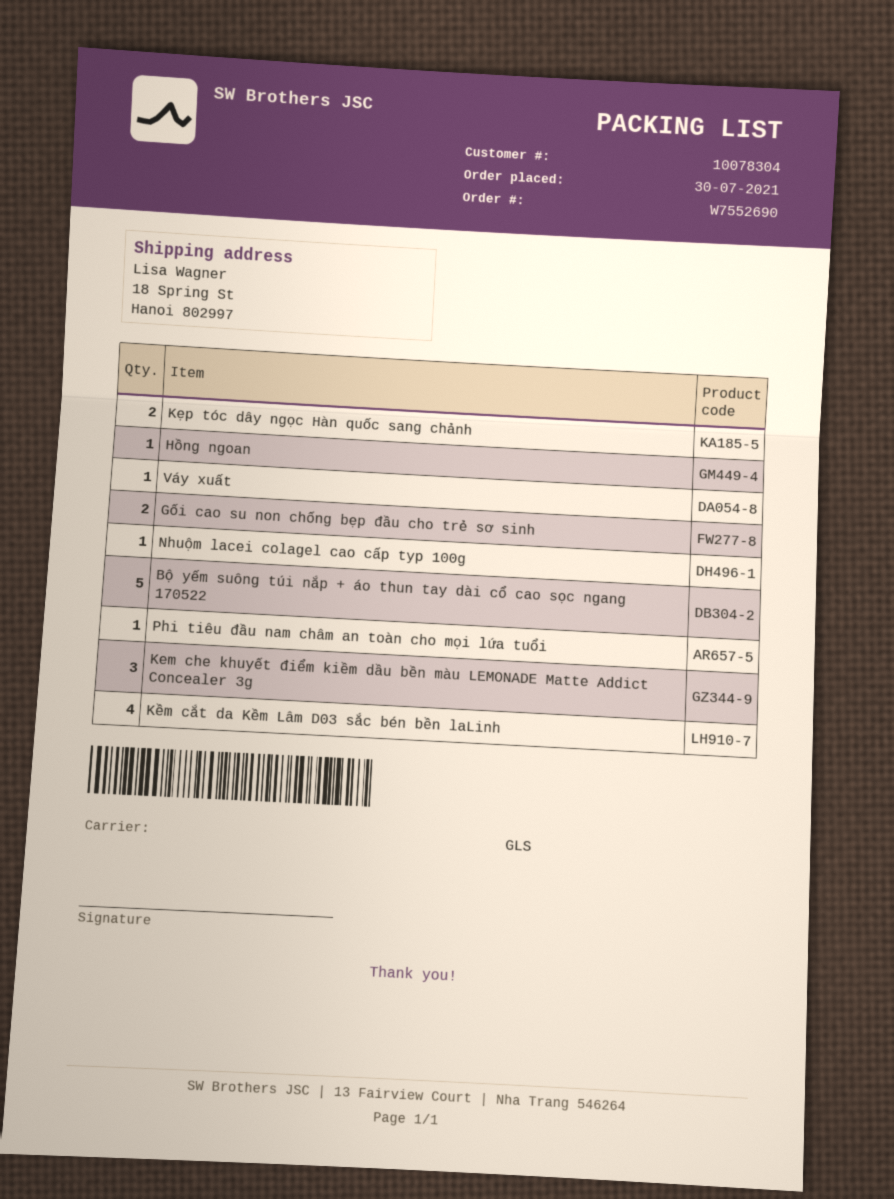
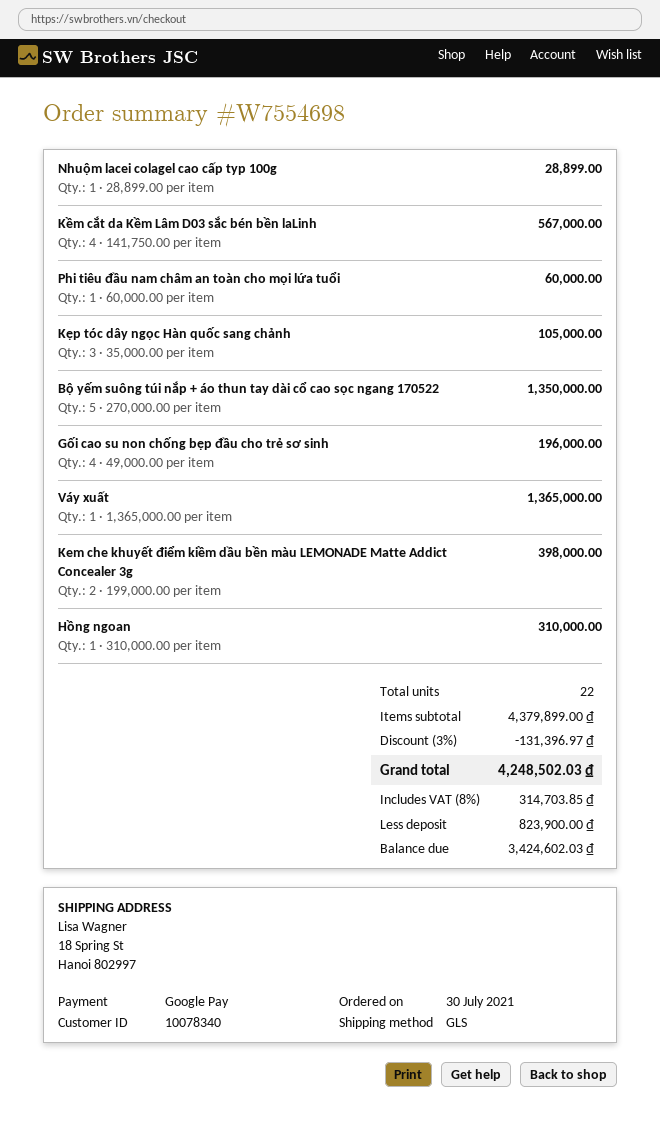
order number: W7552690 -> W7554698
customer number: 10078304 -> 10078340
Kẹp tóc dây ngọc Hàn quốc sang chảnh: 2 -> 3
Gối cao su non chống bẹp đầu cho trẻ sơ sinh: 2 -> 4
Kem che khuyết điểm kiềm dầu bền màu LEMONADE Matte Addict Concealer 3g: 3 -> 2

